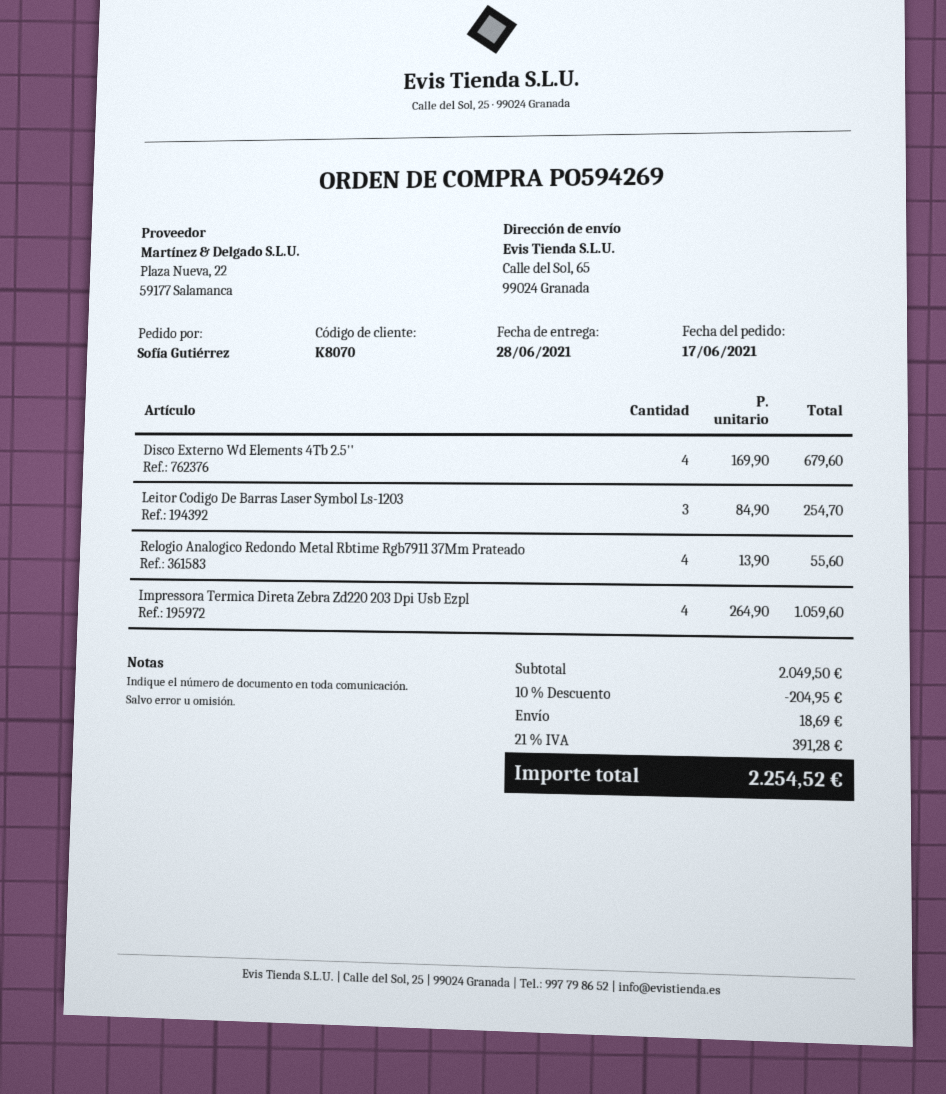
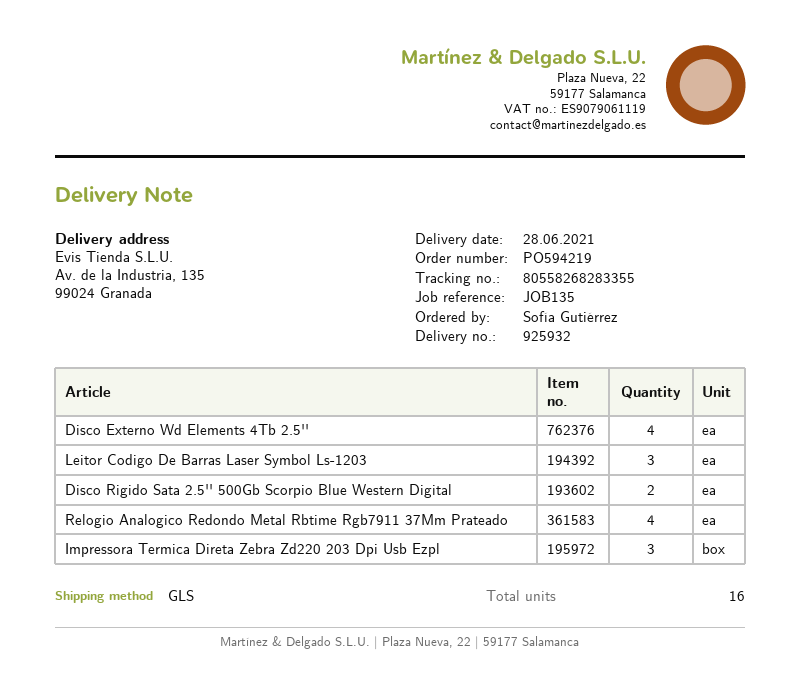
order number: PO594269 -> PO594219
ship to: Calle del Sol, 65, 99024 Granada -> Av. de la Industria, 135, 99024 Granada
Impressora Termica Direta Zebra Zd220 203 Dpi Usb Ezpl: 4 -> 3
Disco Rigido Sata 2.5'' 500Gb Scorpio Blue Western Digital: none -> 2

